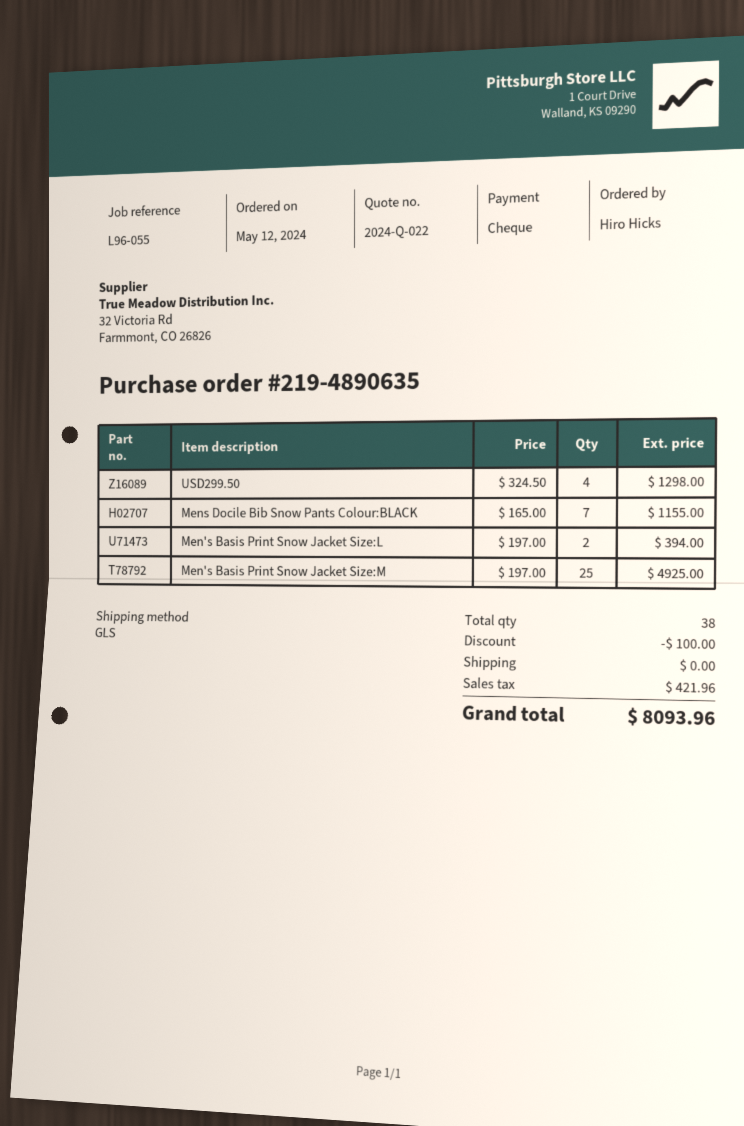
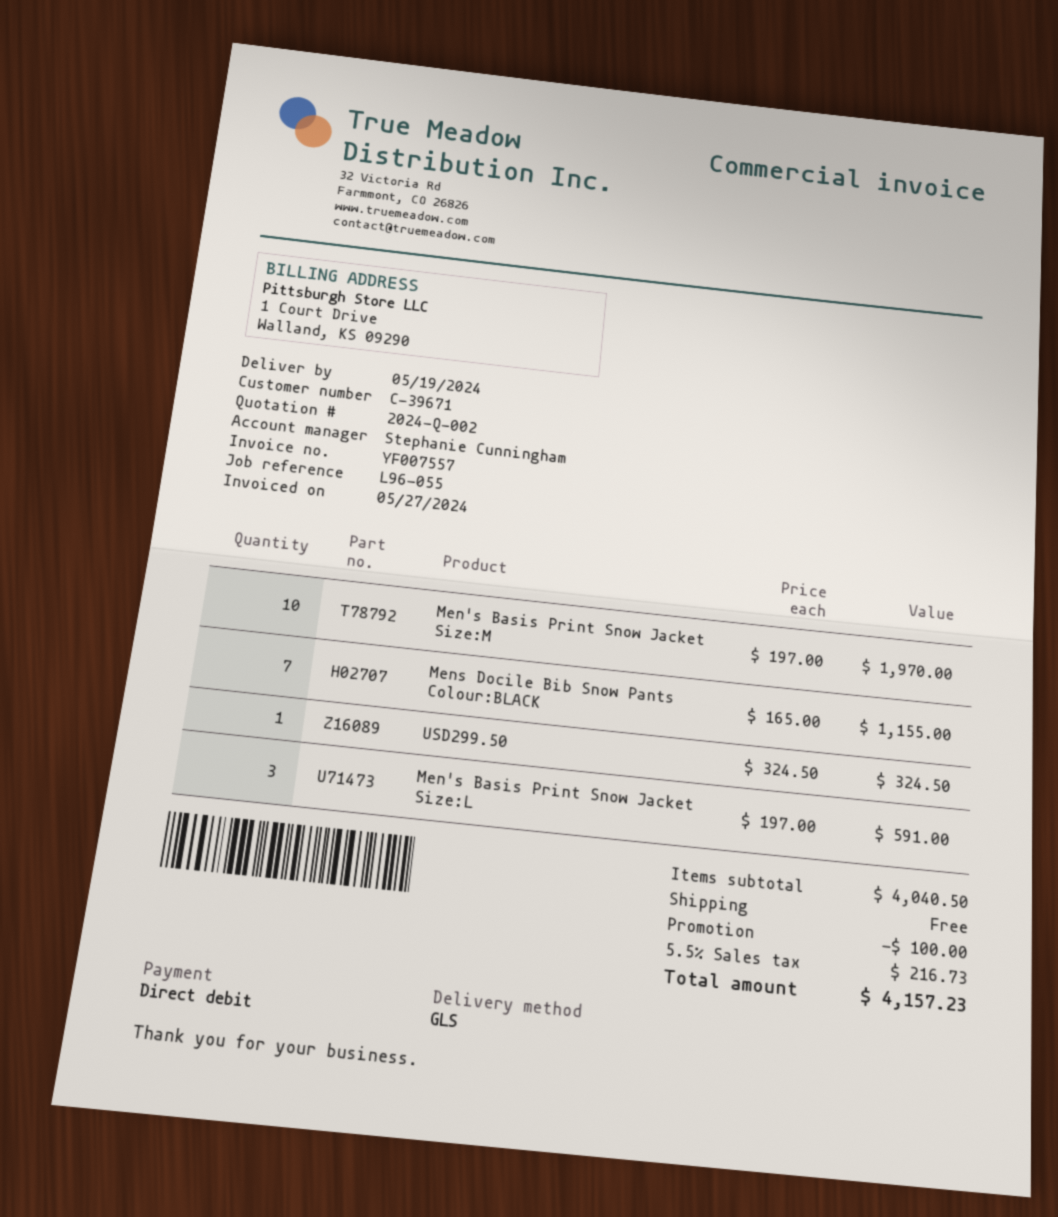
quote number: 2024-Q-022 -> 2024-Q-002
payment method: cheque -> direct debit
USD299.50: 4 x 324.50 = 1298.00 -> 1 x 324.50 = 324.50
Men's Basis Print Snow Jacket Size:L: 2 x 197.00 = 394.00 -> 3 x 197.00 = 591.00
Men's Basis Print Snow Jacket Size:M: 25 x 197.00 = 4925.00 -> 10 x 197.00 = 1970.00
tax: 421.96 -> 216.73
total: 8093.96 -> 4157.23

